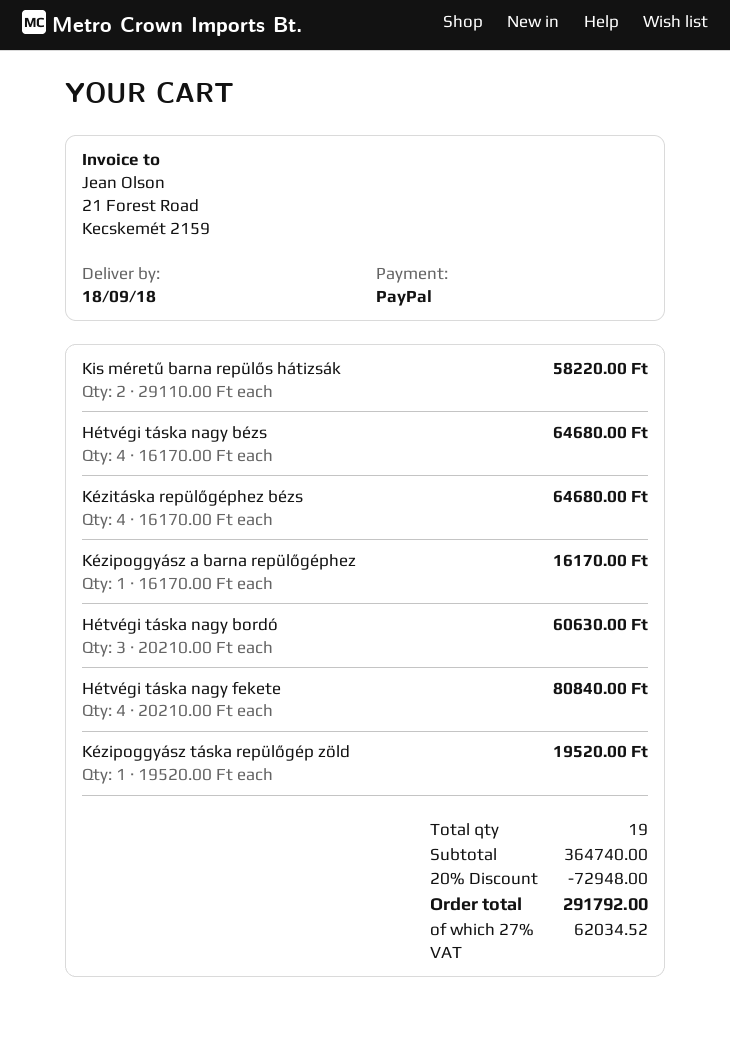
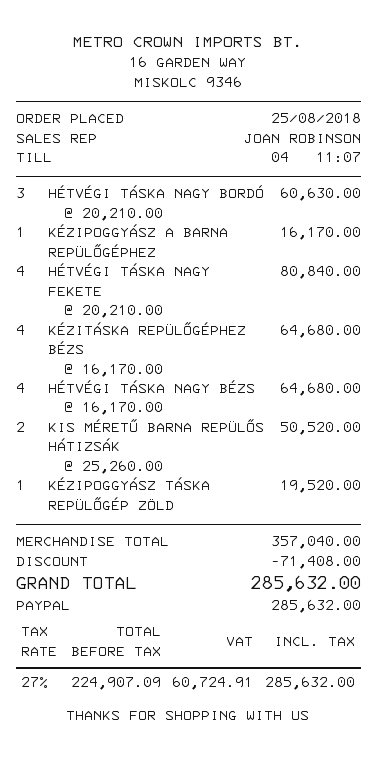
Kis méretű barna repülős hátizsák: 2 x 29110.00 = 58220.00 -> 2 x 25260.00 = 50520.00
subtotal: 364740.00 -> 357040.00
discount: 72948.00 -> 71408.00
tax: 27% = 62034.52 -> 27% = 60724.91
total: 291792.00 -> 285632.00

